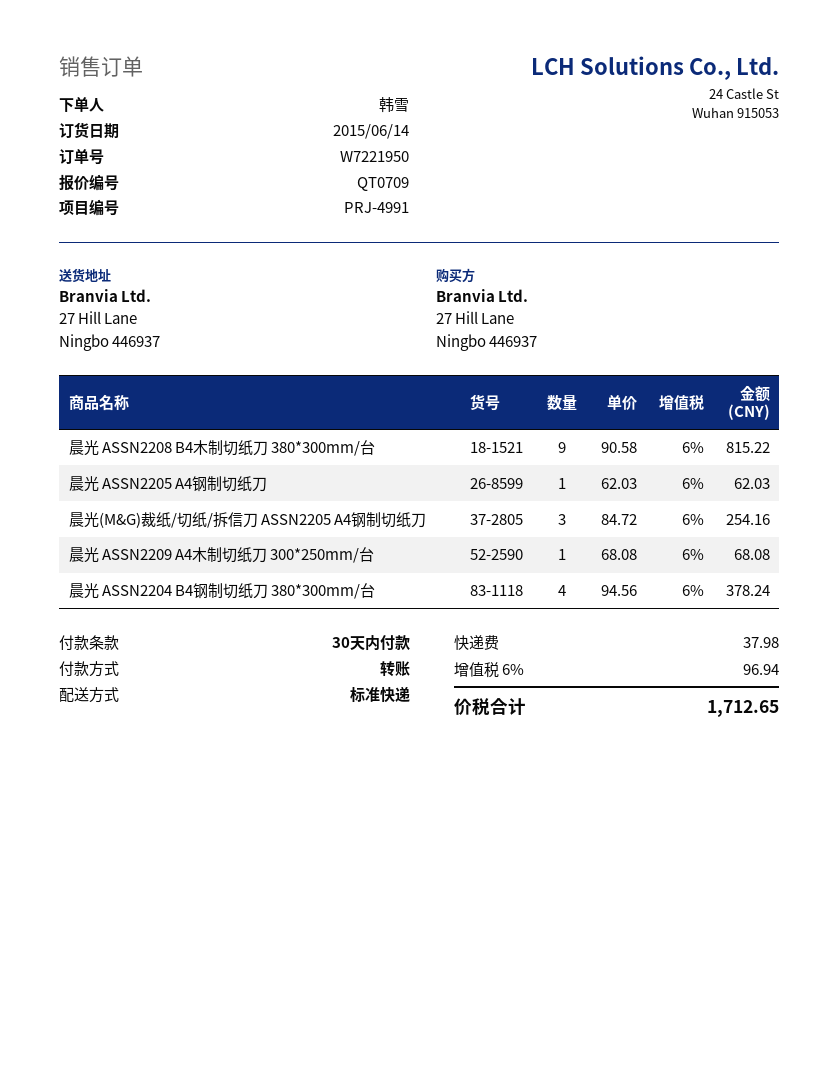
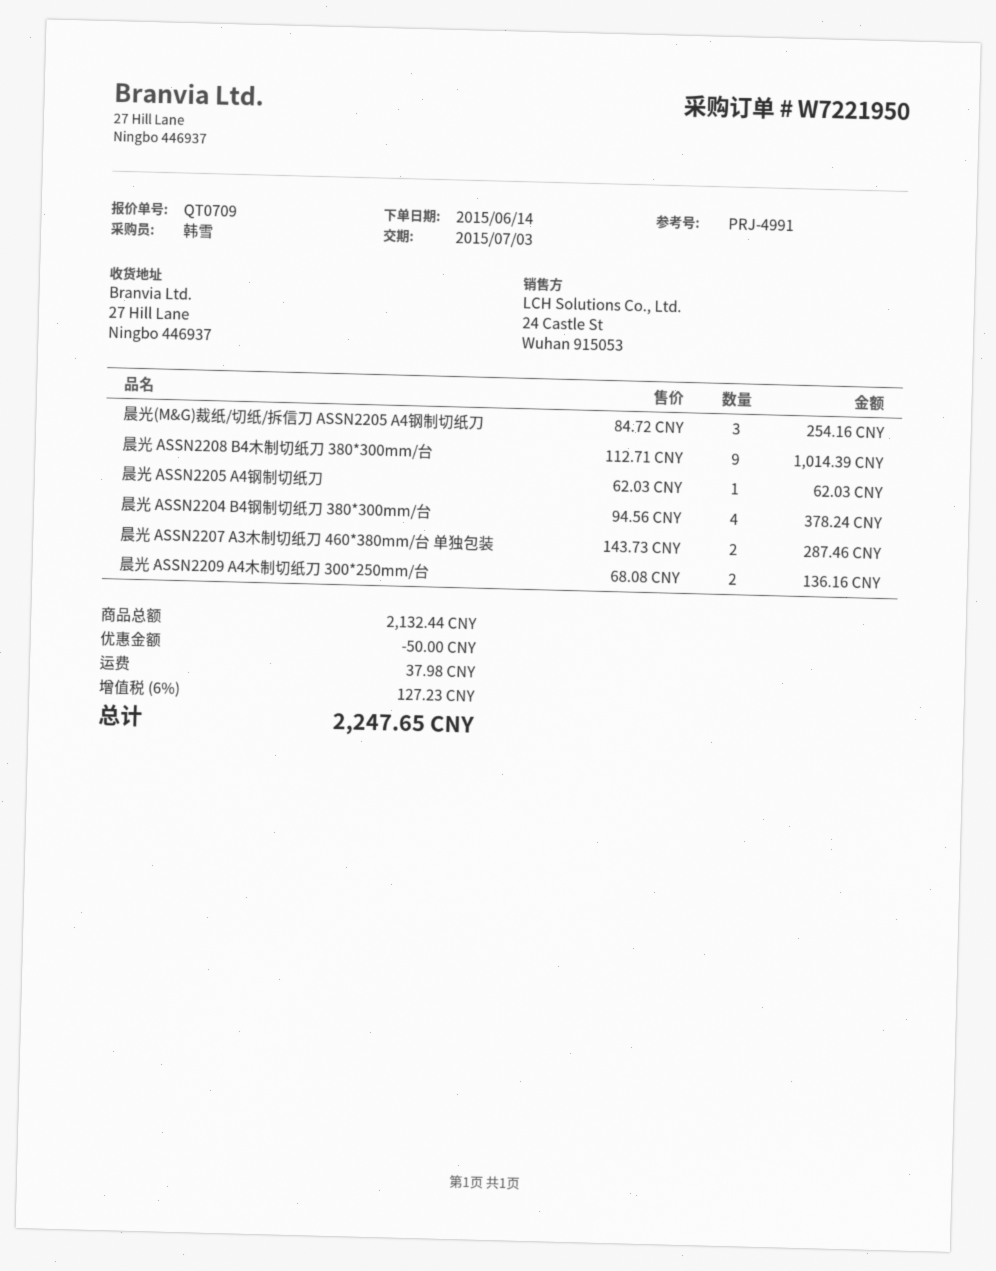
晨光 ASSN2208 B4木制切纸刀 380*300mm/台: 9 x 90.58 = 815.22 -> 9 x 112.71 = 1014.39
晨光 ASSN2209 A4木制切纸刀 300*250mm/台: 1 x 68.08 = 68.08 -> 2 x 68.08 = 136.16
晨光 ASSN2207 A3木制切纸刀 460*380mm/台 单独包装: none -> 2 x 143.73 = 287.46
discount: none -> 50.00
tax: 6% = 96.94 -> 6% = 127.23
total: 1712.65 -> 2247.65

